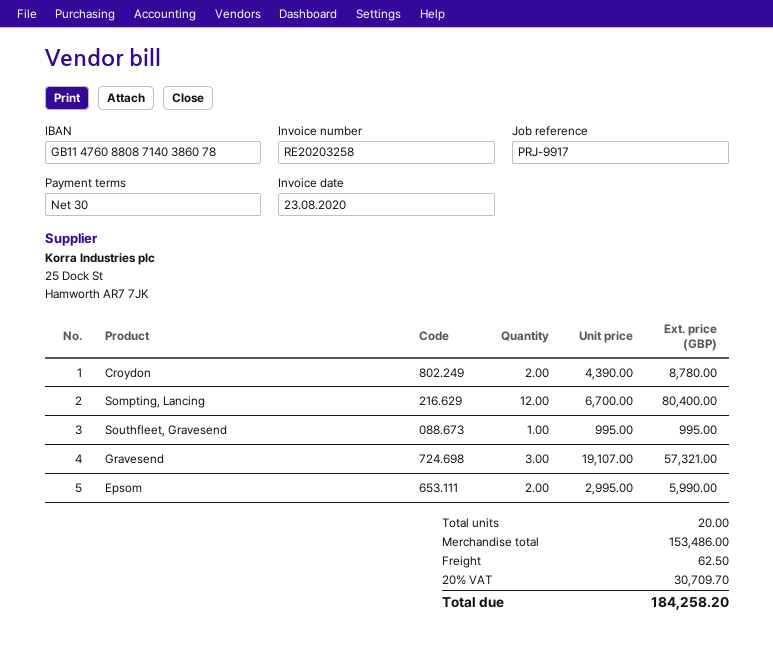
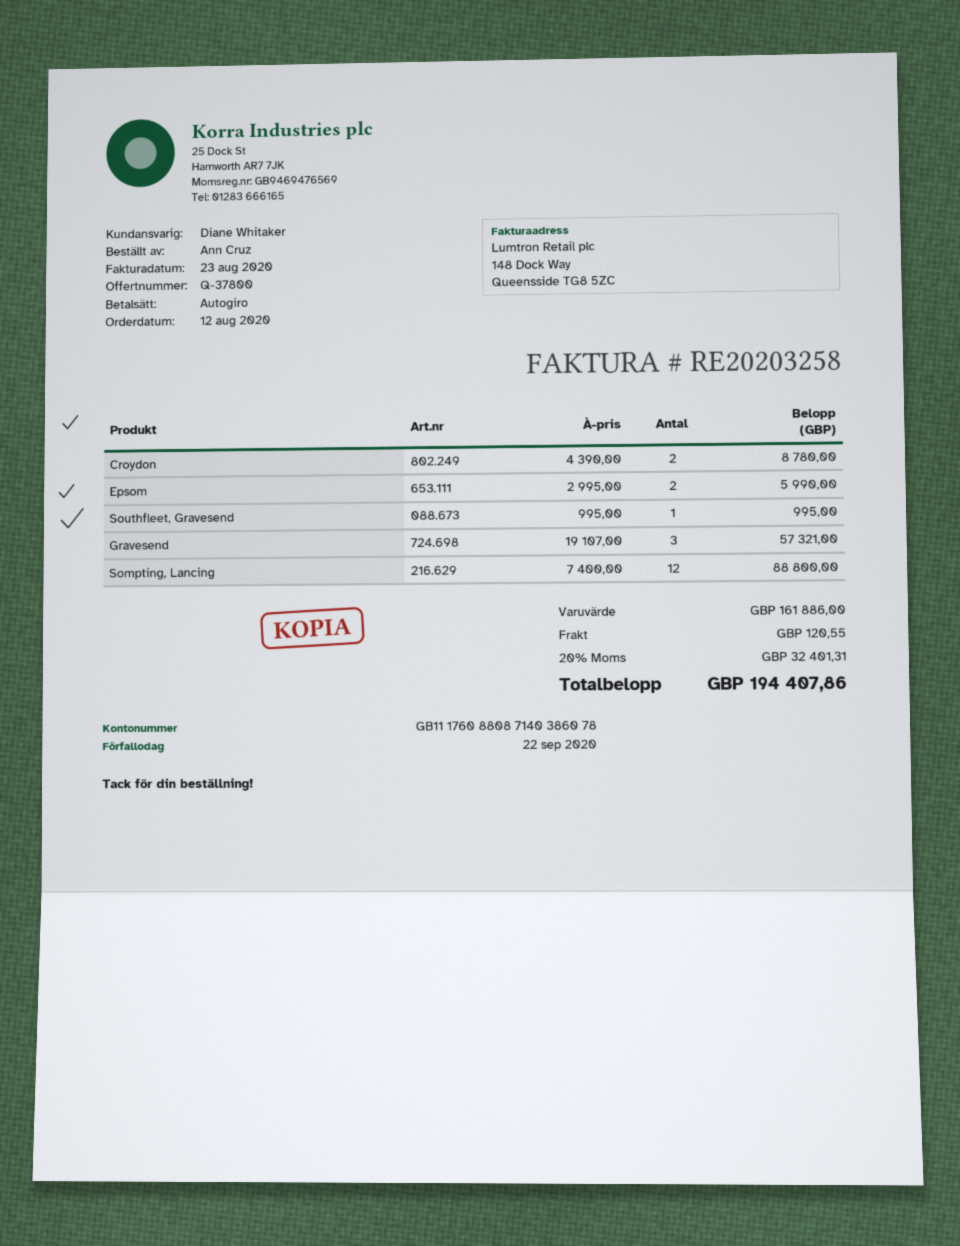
bank account: GB11476088087140386078 -> GB11176088087140386078
Sompting, Lancing: 12 x 6700.00 = 80400.00 -> 12 x 7400.00 = 88800.00
subtotal: 153486.00 -> 161886.00
shipping: 62.50 -> 120.55
tax: 20% = 30709.70 -> 20% = 32401.31
total: 184258.20 -> 194407.86

